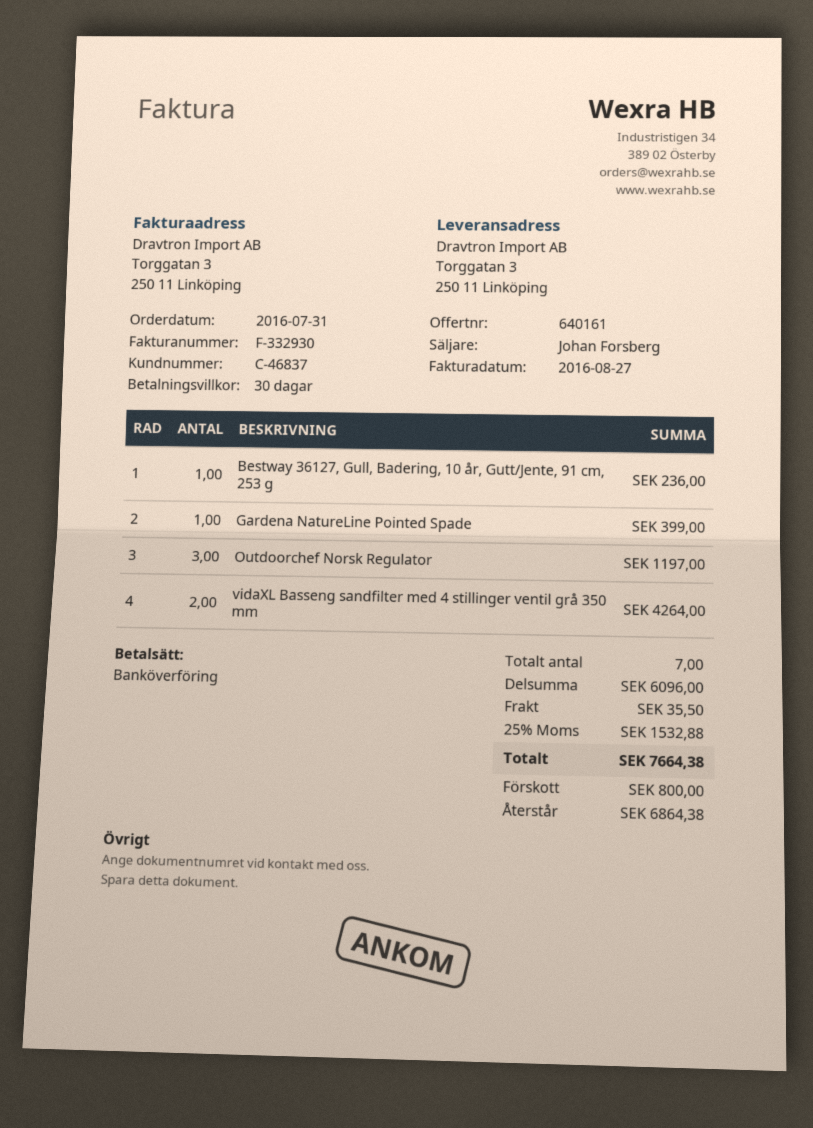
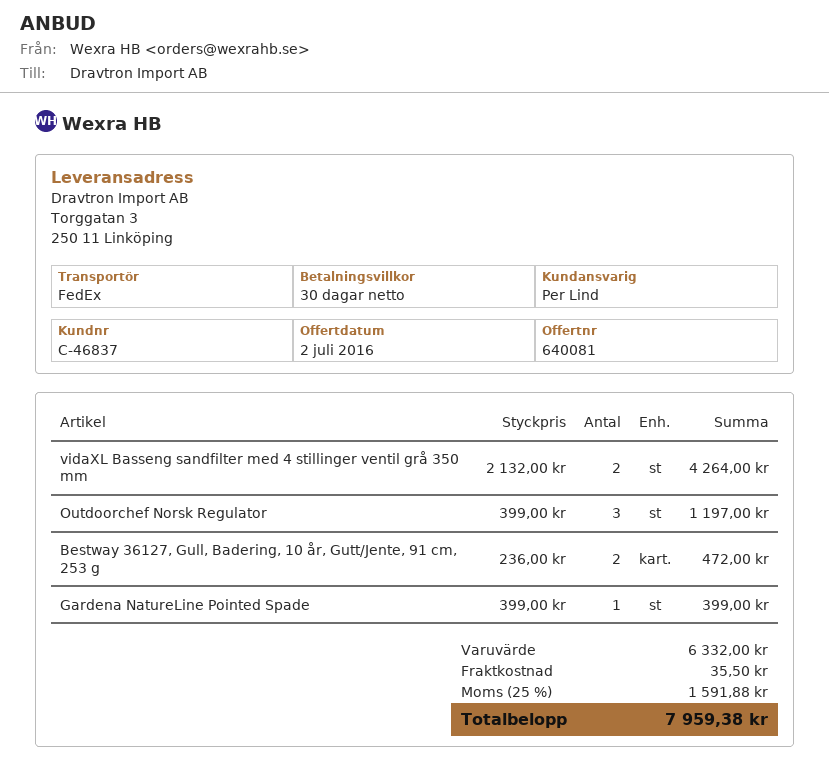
quote number: 640161 -> 640081
sales rep: Johan Forsberg -> Per Lind
Bestway 36127, Gull, Badering, 10 år, Gutt/Jente, 91 cm, 253 g: 1 for 236.00 -> 2 for 472.00
subtotal: 6096.00 -> 6332.00
tax: 25% = 1532.88 -> 25% = 1591.88
total: 7664.38 -> 7959.38

